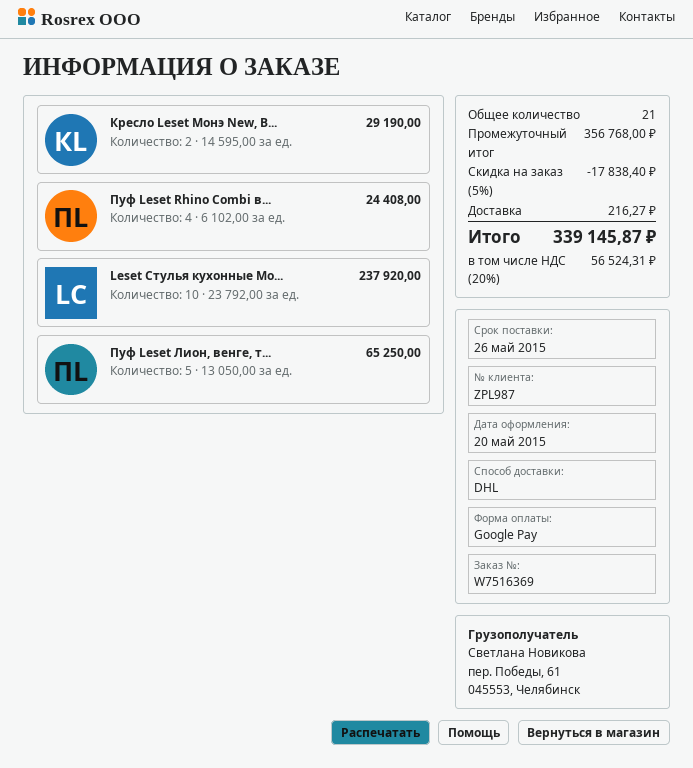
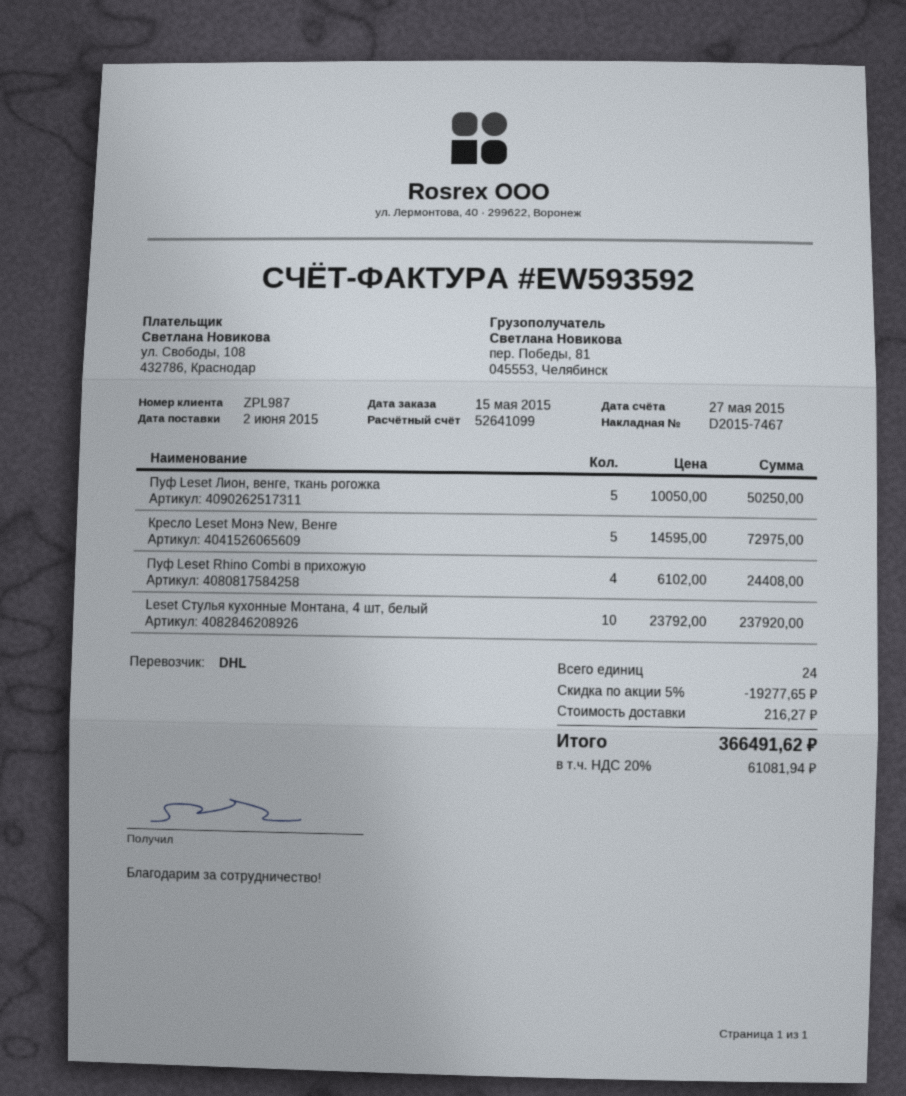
order date: 2015-05-20 -> 2015-05-15
delivery date: 2015-05-26 -> 2015-06-02
ship to: пер. Победы, 61, 045553, Челябинск -> пер. Победы, 81, 045553, Челябинск
Кресло Leset Монэ New, В...: 2 x 14595.00 = 29190.00 -> 5 x 14595.00 = 72975.00
Пуф Leset Лион, венге, т...: 5 x 13050.00 = 65250.00 -> 5 x 10050.00 = 50250.00
total quantity: 21 -> 24
discount: 5% = 17838.40 -> 5% = 19277.65
tax: 20% = 56524.31 -> 20% = 61081.94
total: 339145.87 -> 366491.62

